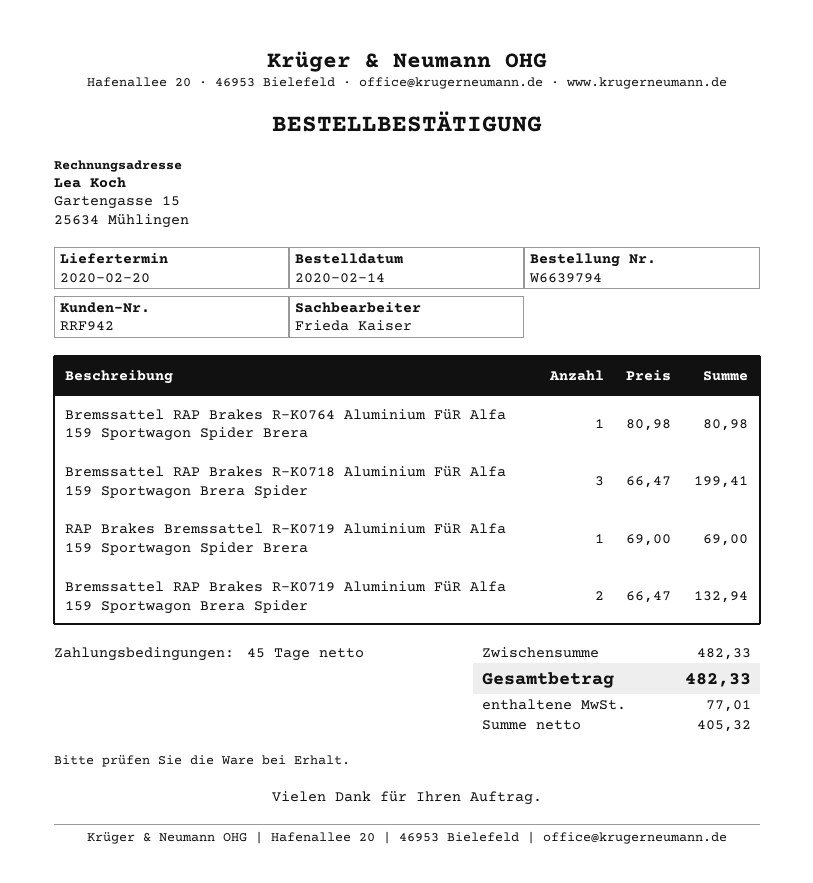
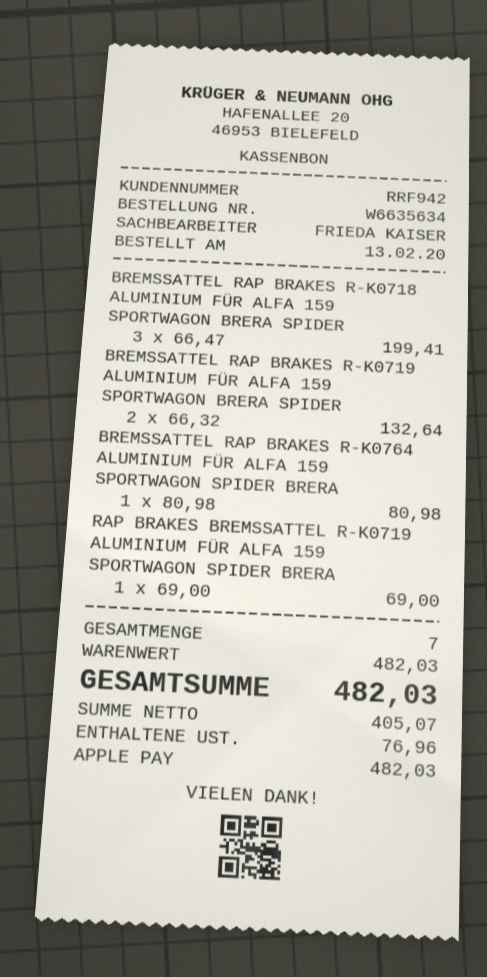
order number: W6639794 -> W6635634
order date: 2020-02-14 -> 2020-02-13
Bremssattel RAP Brakes R-K0719 Aluminium FüR Alfa 159 Sportwagon Brera Spider: 2 x 66.47 = 132.94 -> 2 x 66.32 = 132.64
subtotal: 482.33 -> 482.03
net: 405.32 -> 405.07
tax: 77.01 -> 76.96
total: 482.33 -> 482.03

